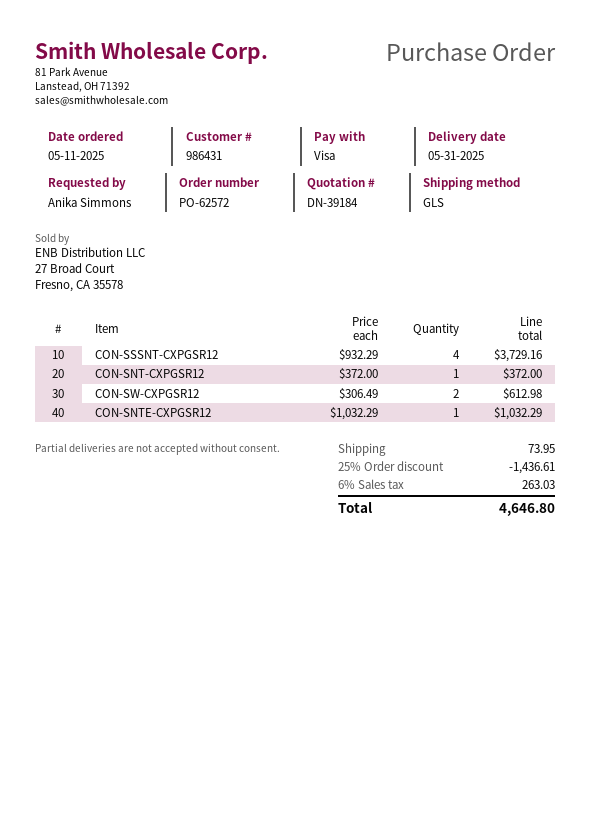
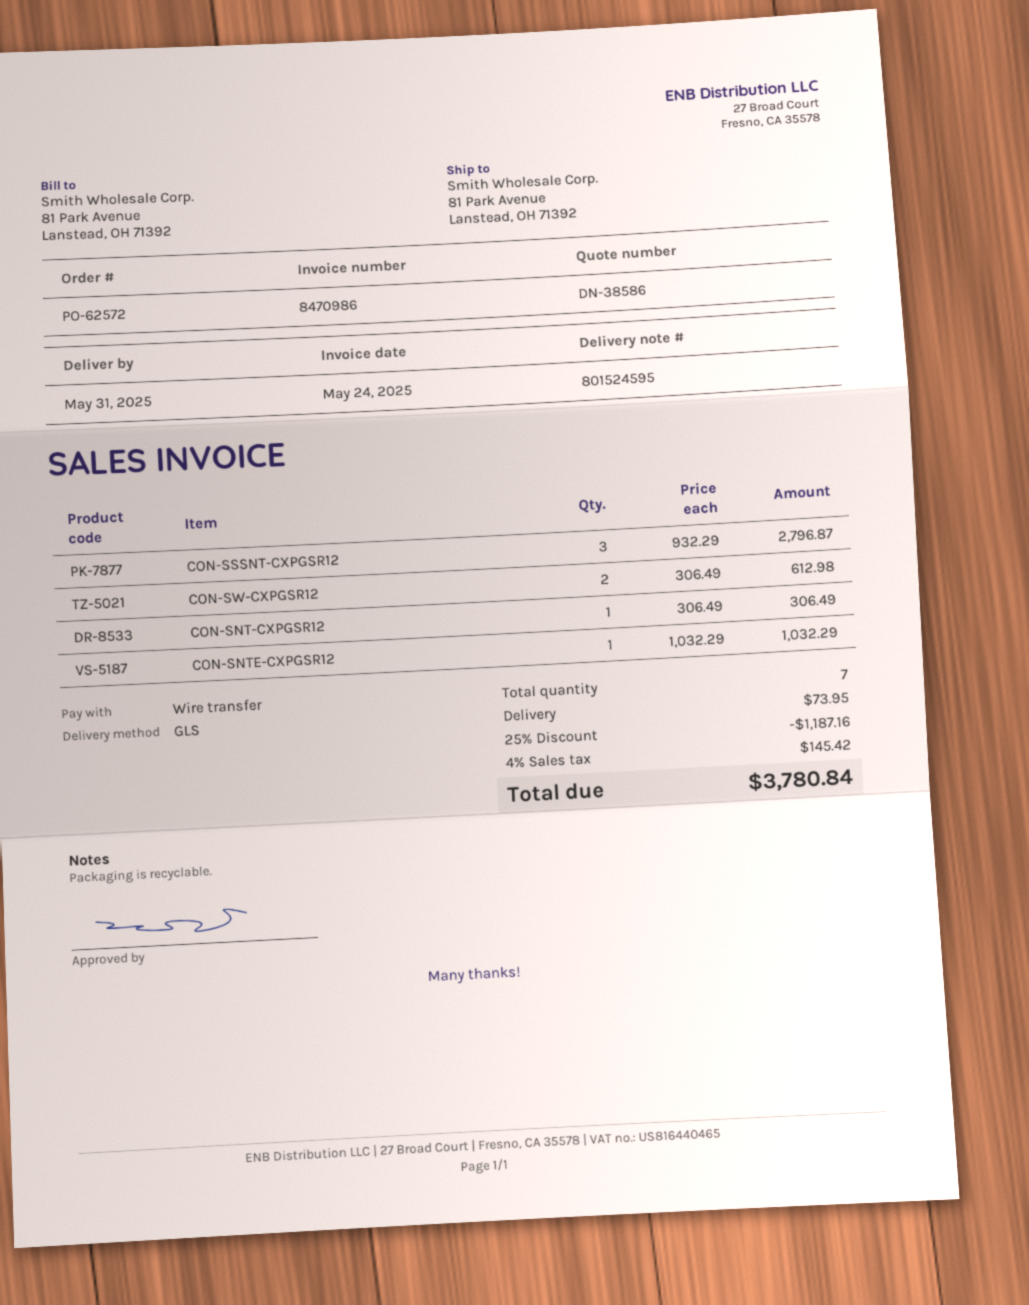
quote number: DN-39184 -> DN-38586
payment method: Visa -> bank transfer
CON-SSSNT-CXPGSR12: 4 x 932.29 = 3729.16 -> 3 x 932.29 = 2796.87
CON-SNT-CXPGSR12: 1 x 372.00 = 372.00 -> 1 x 306.49 = 306.49
discount: 25% = 1436.61 -> 25% = 1187.16
tax: 6% = 263.03 -> 4% = 145.42
total: 4646.80 -> 3780.84

